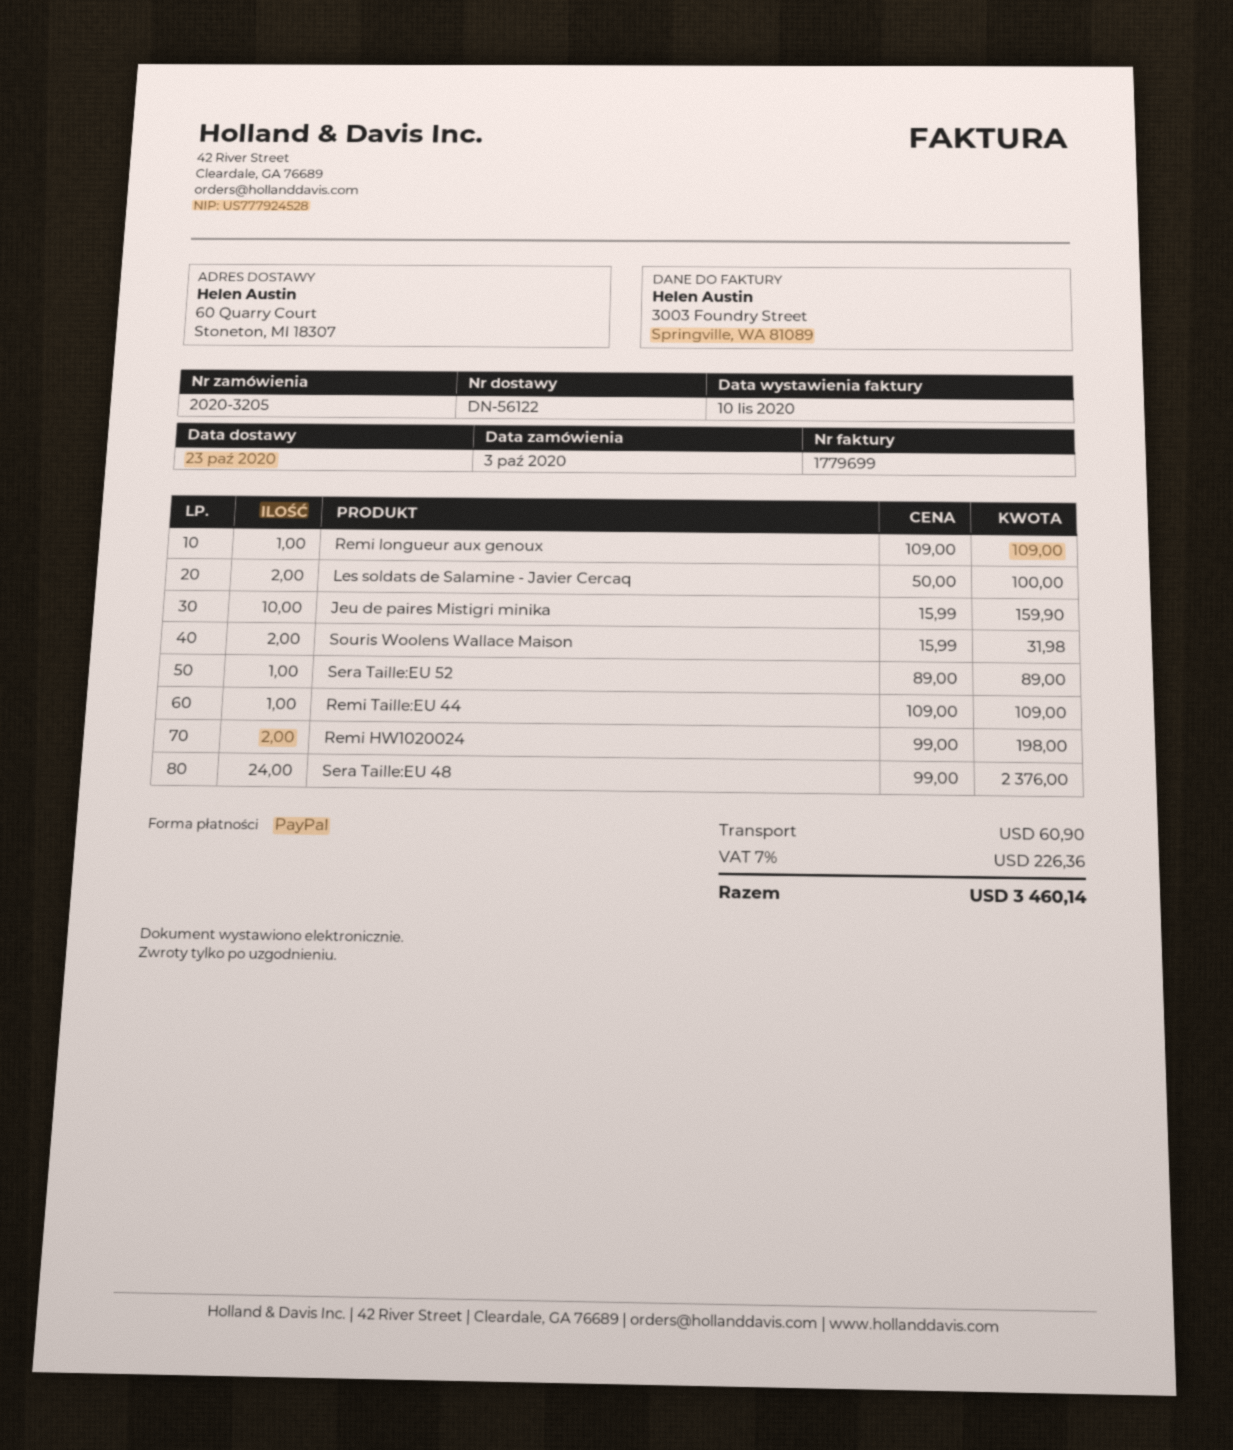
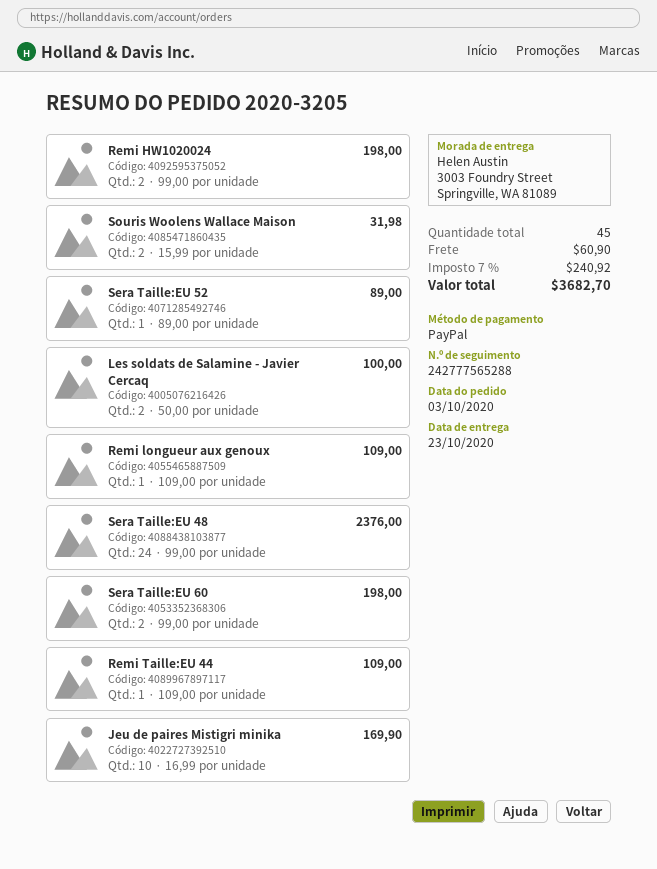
ship to: 60 Quarry Court, Stoneton, MI 18307 -> 3003 Foundry Street, Springville, WA 81089
Jeu de paires Mistigri minika: 10 x 15.99 = 159.90 -> 10 x 16.99 = 169.90
Sera Taille:EU 60: none -> 2 x 99.00 = 198.00
tax: 7% = 226.36 -> 7% = 240.92
total: 3460.14 -> 3682.70

